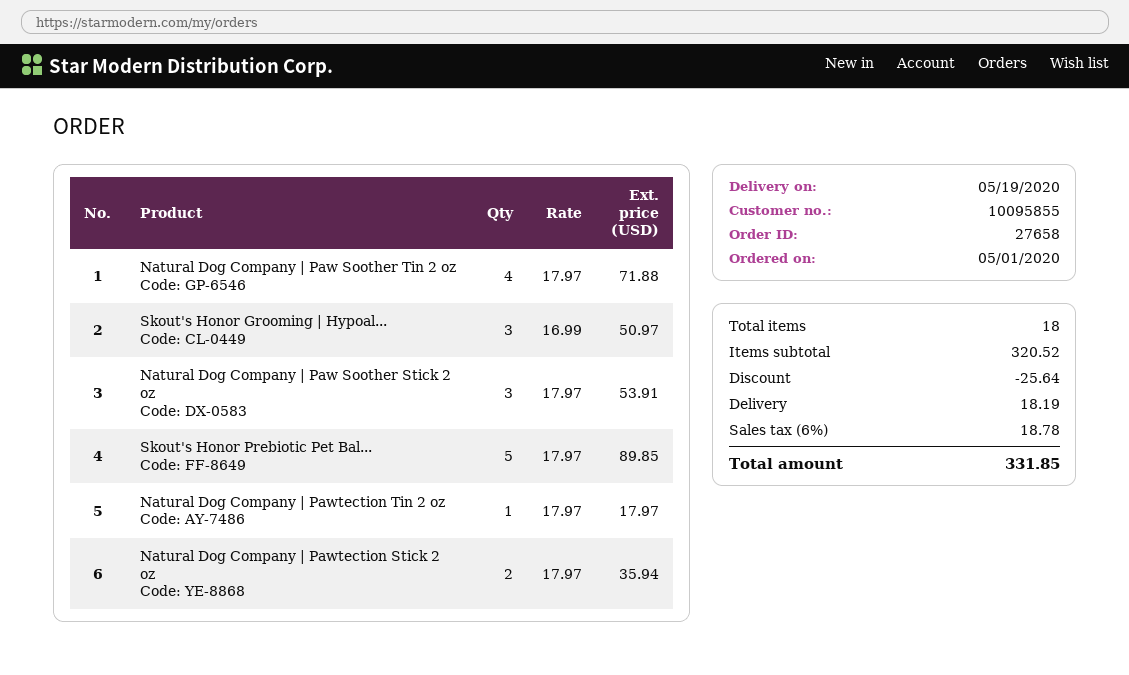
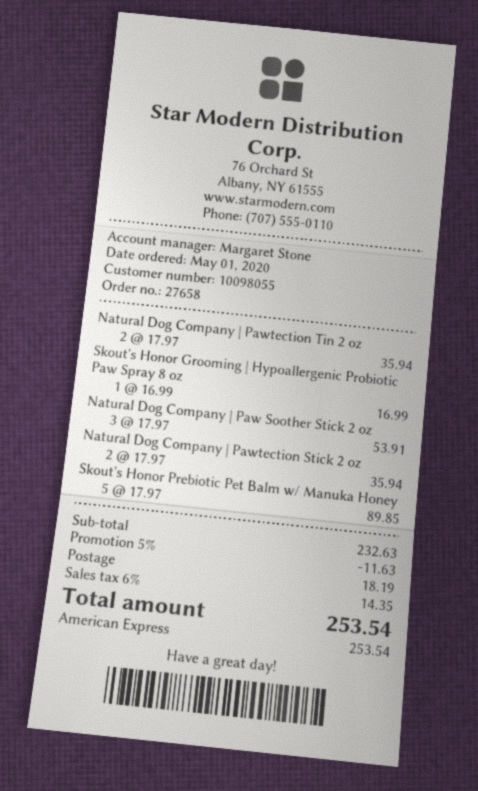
customer number: 10095855 -> 10098055
Natural Dog Company | Paw Soother Tin 2 oz: 4 x 17.97 = 71.88 -> none
Skout's Honor Grooming | Hypoal...: 3 x 16.99 = 50.97 -> 1 x 16.99 = 16.99
Natural Dog Company | Pawtection Tin 2 oz: 1 x 17.97 = 17.97 -> 2 x 17.97 = 35.94
subtotal: 320.52 -> 232.63
discount: 25.64 -> 11.63
tax: 6% = 18.78 -> 6% = 14.35
total: 331.85 -> 253.54

